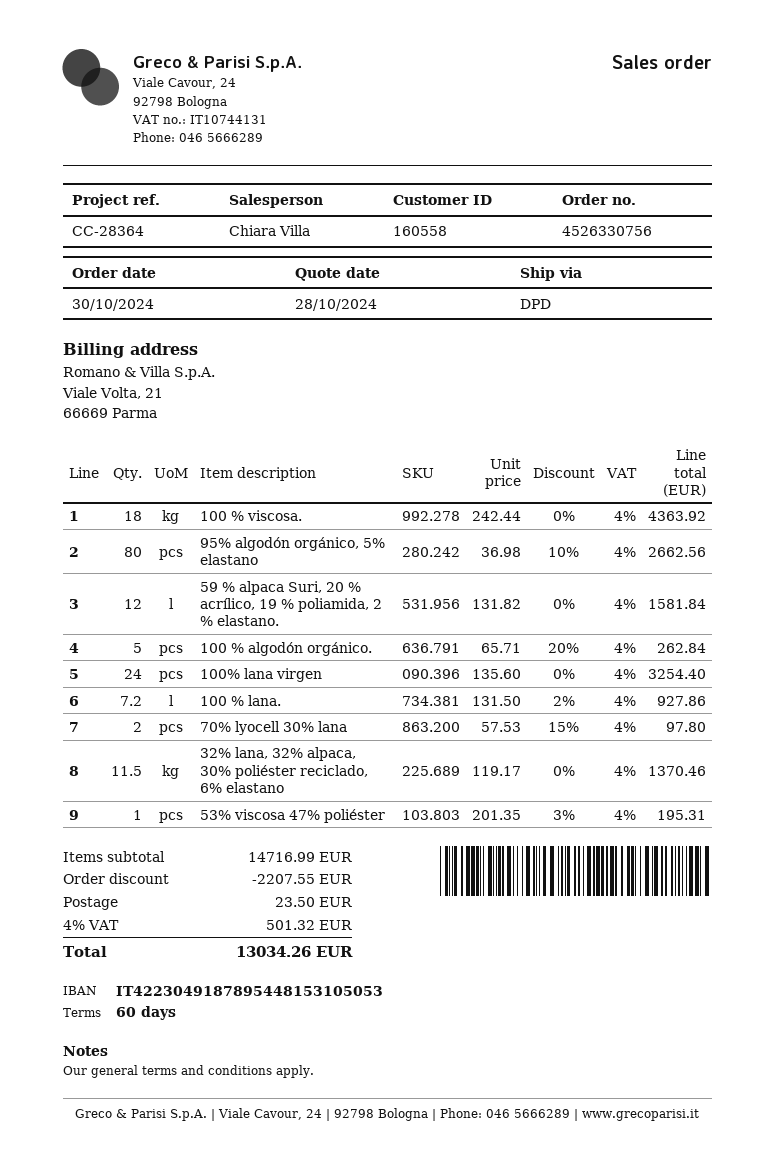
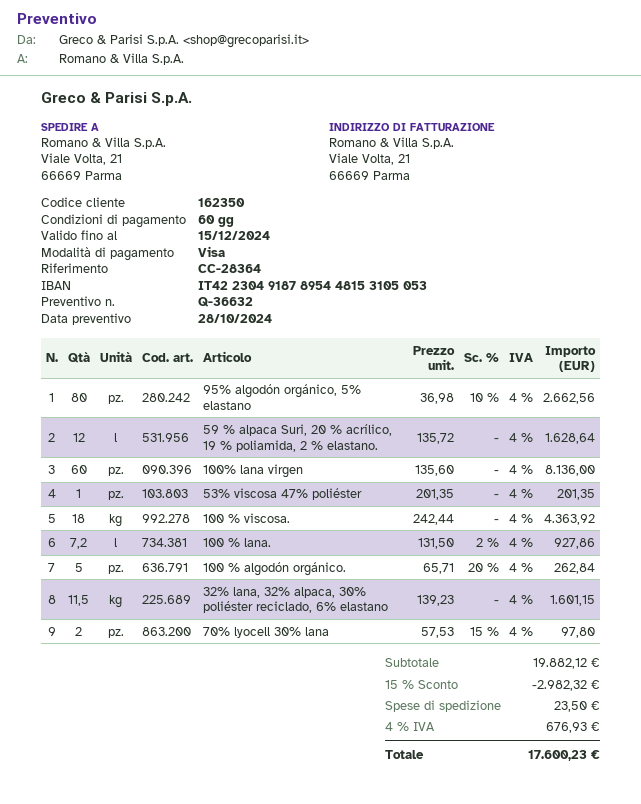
customer number: 160558 -> 162350
59 % alpaca Suri, 20 % acrílico, 19 % poliamida, 2 % elastano.: 12 x 131.82 = 1581.84 -> 12 x 135.72 = 1628.64
100% lana virgen: 24 x 135.60 = 3254.40 -> 60 x 135.60 = 8136.00
32% lana, 32% alpaca, 30% poliéster reciclado, 6% elastano: 11.5 x 119.17 = 1370.46 -> 11.5 x 139.23 = 1601.15
53% viscosa 47% poliéster: 1 x 201.35 - 3% = 195.31 -> 1 x 201.35 = 201.35
subtotal: 14716.99 -> 19882.12
discount: 2207.55 -> 2982.32
tax: 4% = 501.32 -> 4% = 676.93
total: 13034.26 -> 17600.23

